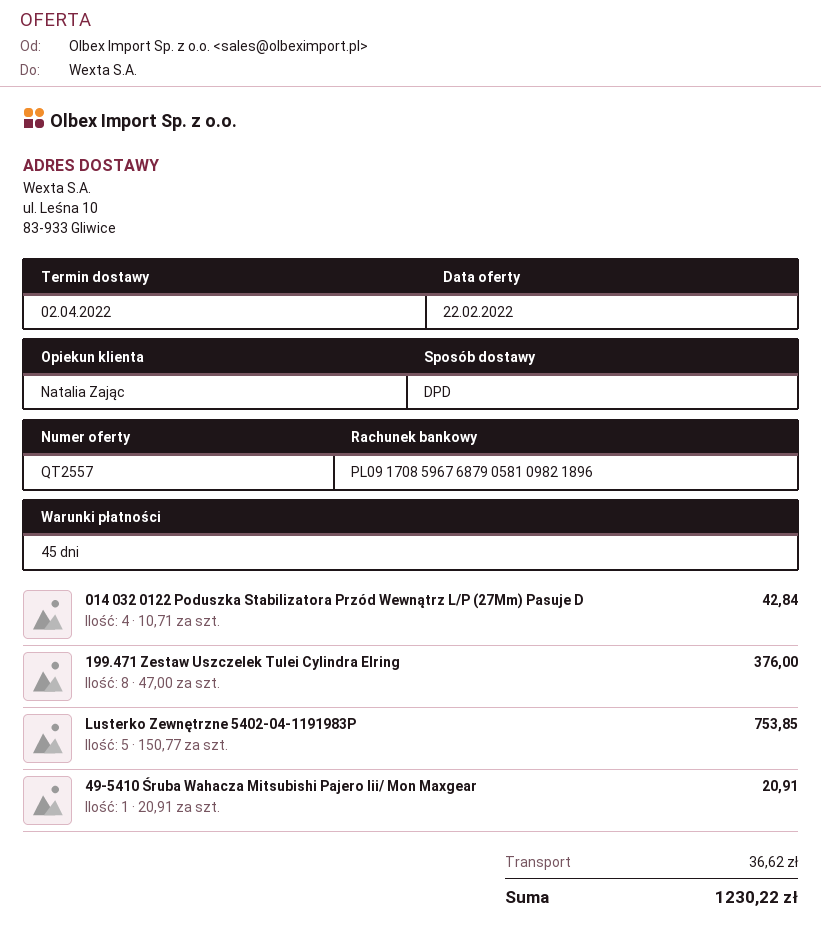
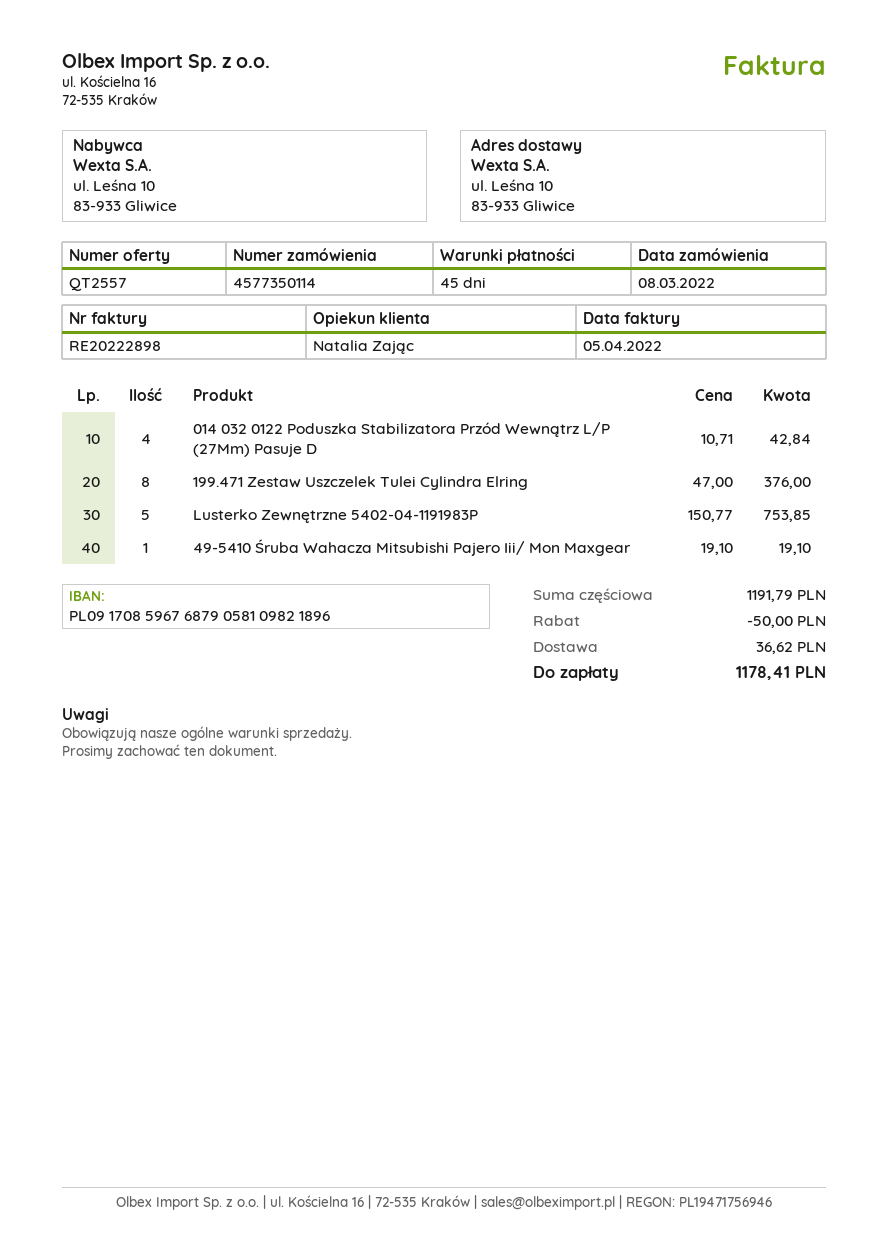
49-5410 Śruba Wahacza Mitsubishi Pajero Iii/ Mon Maxgear: 1 x 20.91 = 20.91 -> 1 x 19.10 = 19.10
discount: none -> 50.00
total: 1230.22 -> 1178.41

